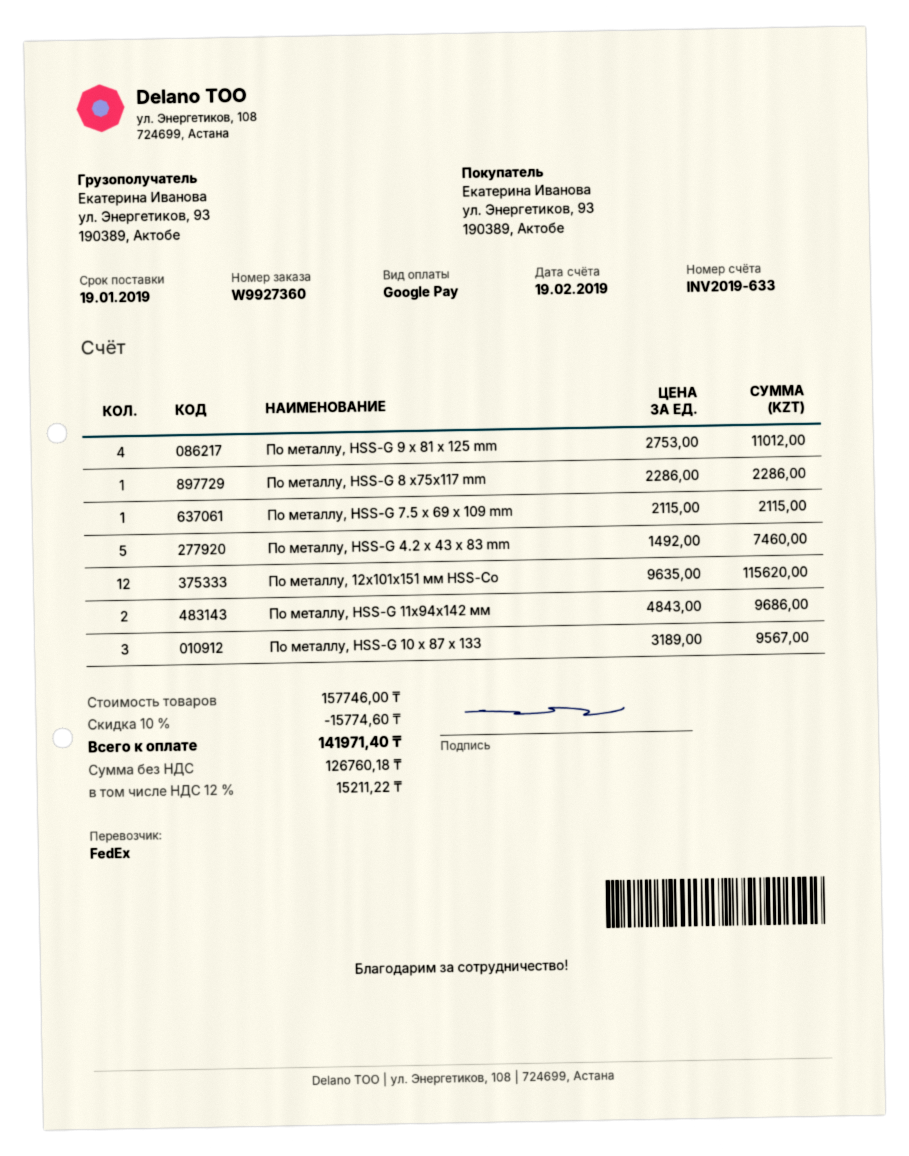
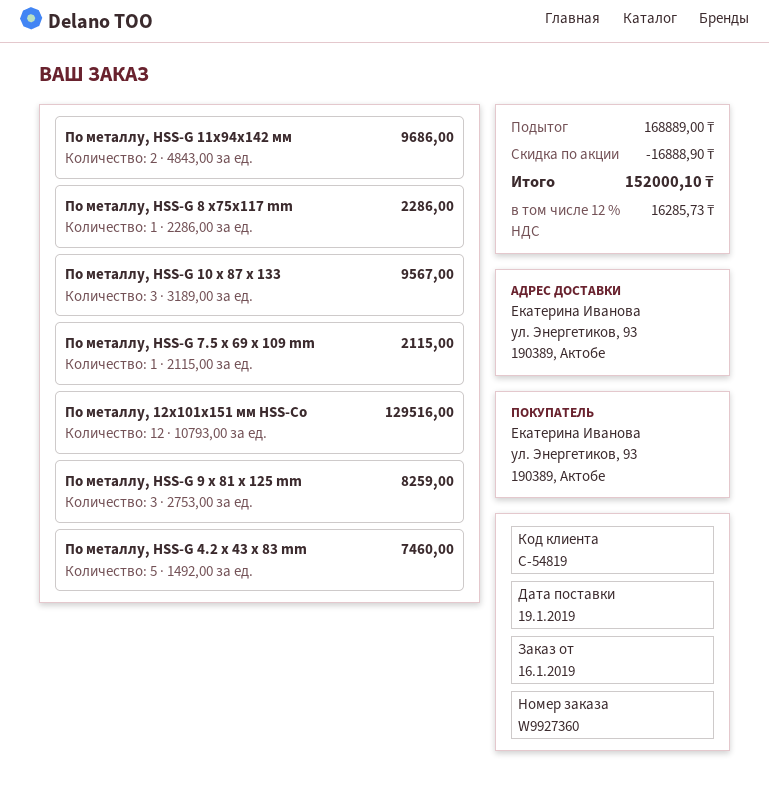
По металлу, HSS-G 9 x 81 x 125 mm: 4 x 2753.00 = 11012.00 -> 3 x 2753.00 = 8259.00
По металлу, 12x101x151 мм HSS-Co: 12 x 9635.00 = 115620.00 -> 12 x 10793.00 = 129516.00
subtotal: 157746.00 -> 168889.00
discount: 15774.60 -> 16888.90
tax: 12% = 15211.22 -> 12% = 16285.73
total: 141971.40 -> 152000.10

